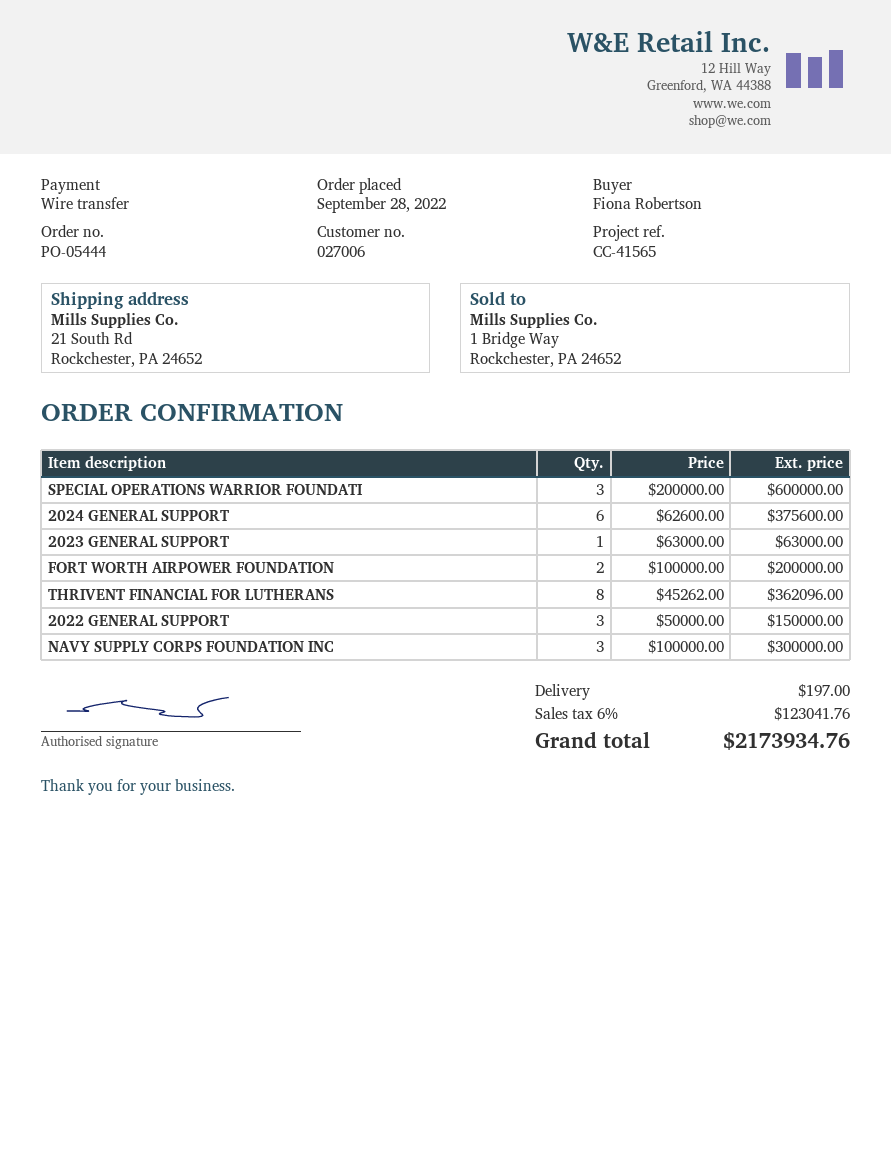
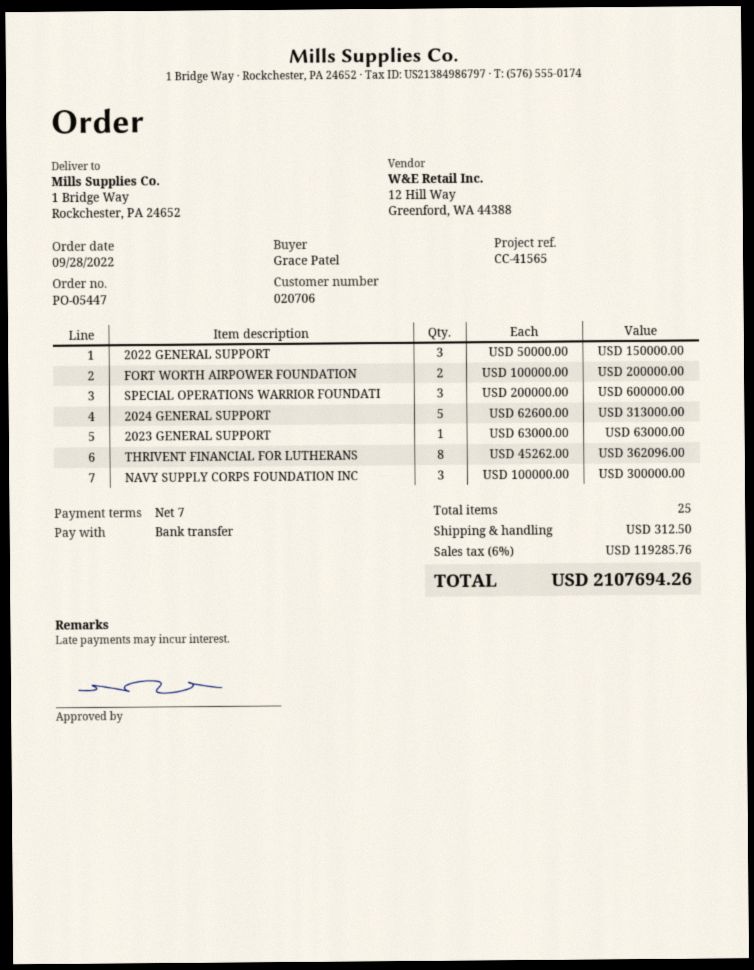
order number: PO-05444 -> PO-05447
customer number: 027006 -> 020706
ordered by: Fiona Robertson -> Grace Patel
ship to: 21 South Rd, Rockchester, PA 24652 -> 1 Bridge Way, Rockchester, PA 24652
2024 GENERAL SUPPORT: 6 x 62600.00 = 375600.00 -> 5 x 62600.00 = 313000.00
shipping: 197.00 -> 312.50
tax: 6% = 123041.76 -> 6% = 119285.76
total: 2173934.76 -> 2107694.26

